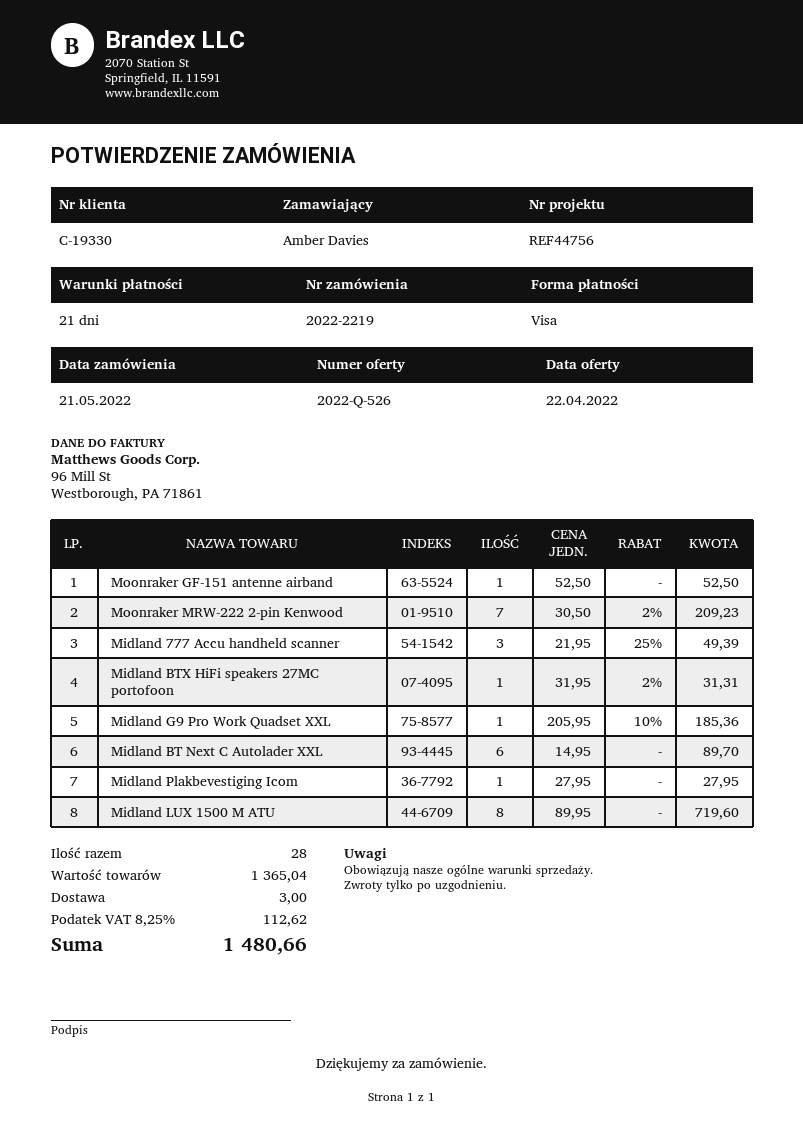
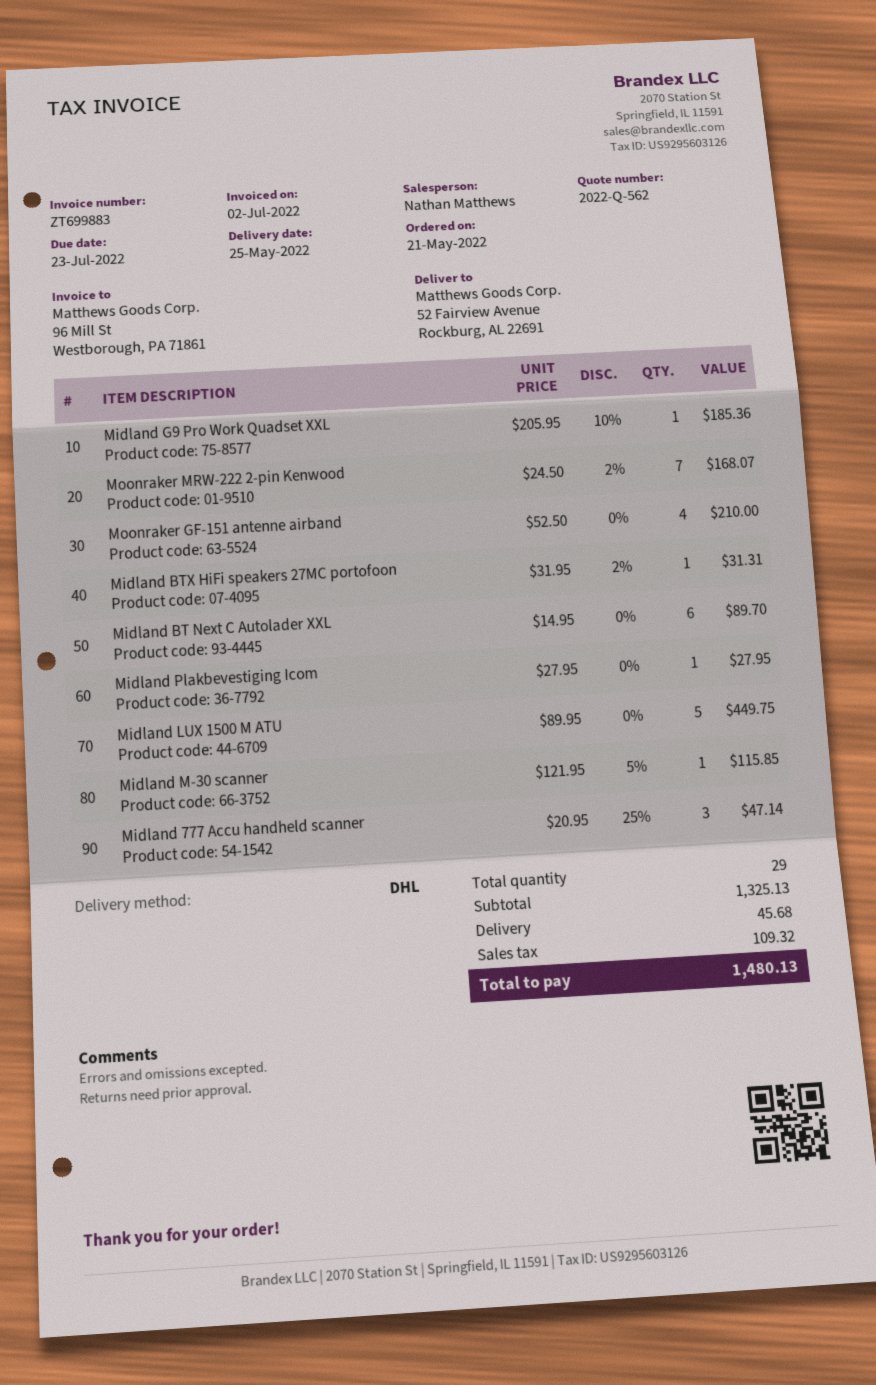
quote number: 2022-Q-526 -> 2022-Q-562
Moonraker GF-151 antenne airband: 1 x 52.50 = 52.50 -> 4 x 52.50 = 210.00
Moonraker MRW-222 2-pin Kenwood: 7 x 30.50 - 2% = 209.23 -> 7 x 24.50 - 2% = 168.07
Midland 777 Accu handheld scanner: 3 x 21.95 - 25% = 49.39 -> 3 x 20.95 - 25% = 47.14
Midland LUX 1500 M ATU: 8 x 89.95 = 719.60 -> 5 x 89.95 = 449.75
Midland M-30 scanner: none -> 1 x 121.95 - 5% = 115.85
total quantity: 28 -> 29
subtotal: 1365.04 -> 1325.13
shipping: 3.00 -> 45.68
tax: 112.62 -> 109.32
total: 1480.66 -> 1480.13

